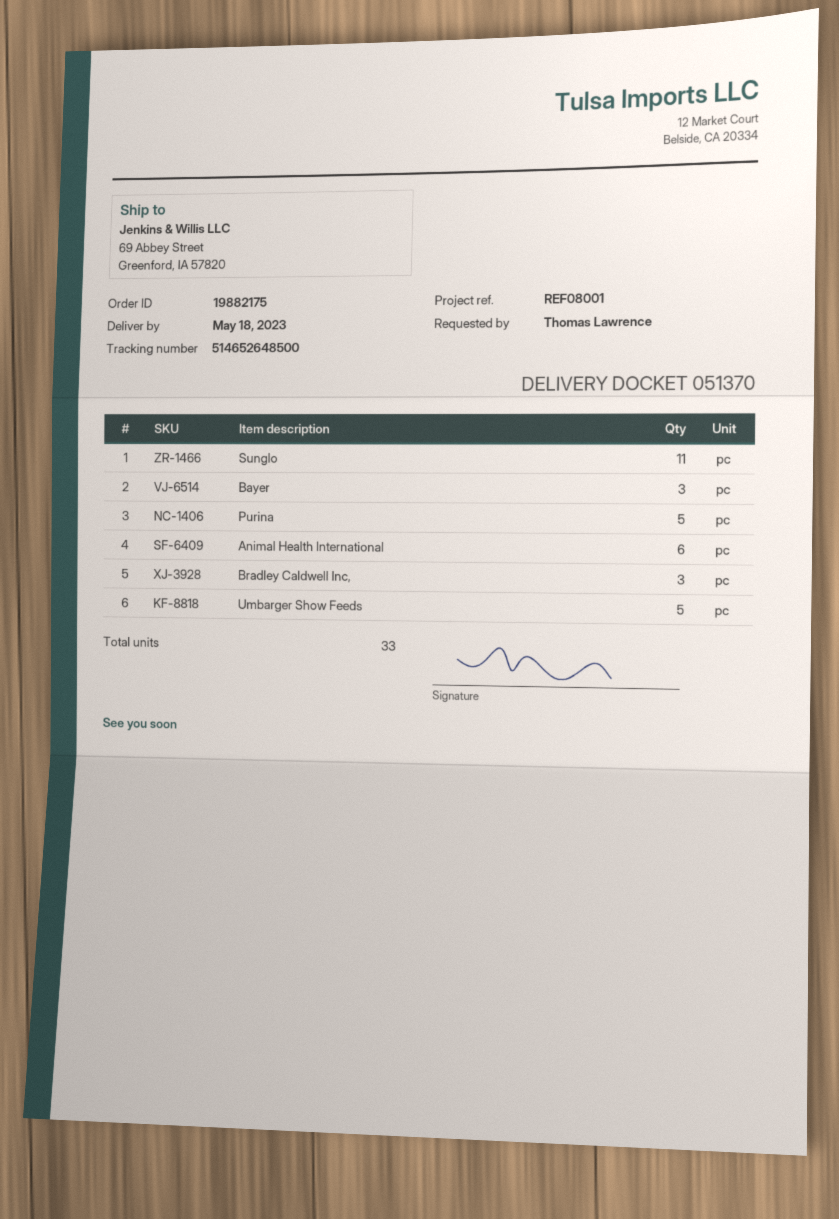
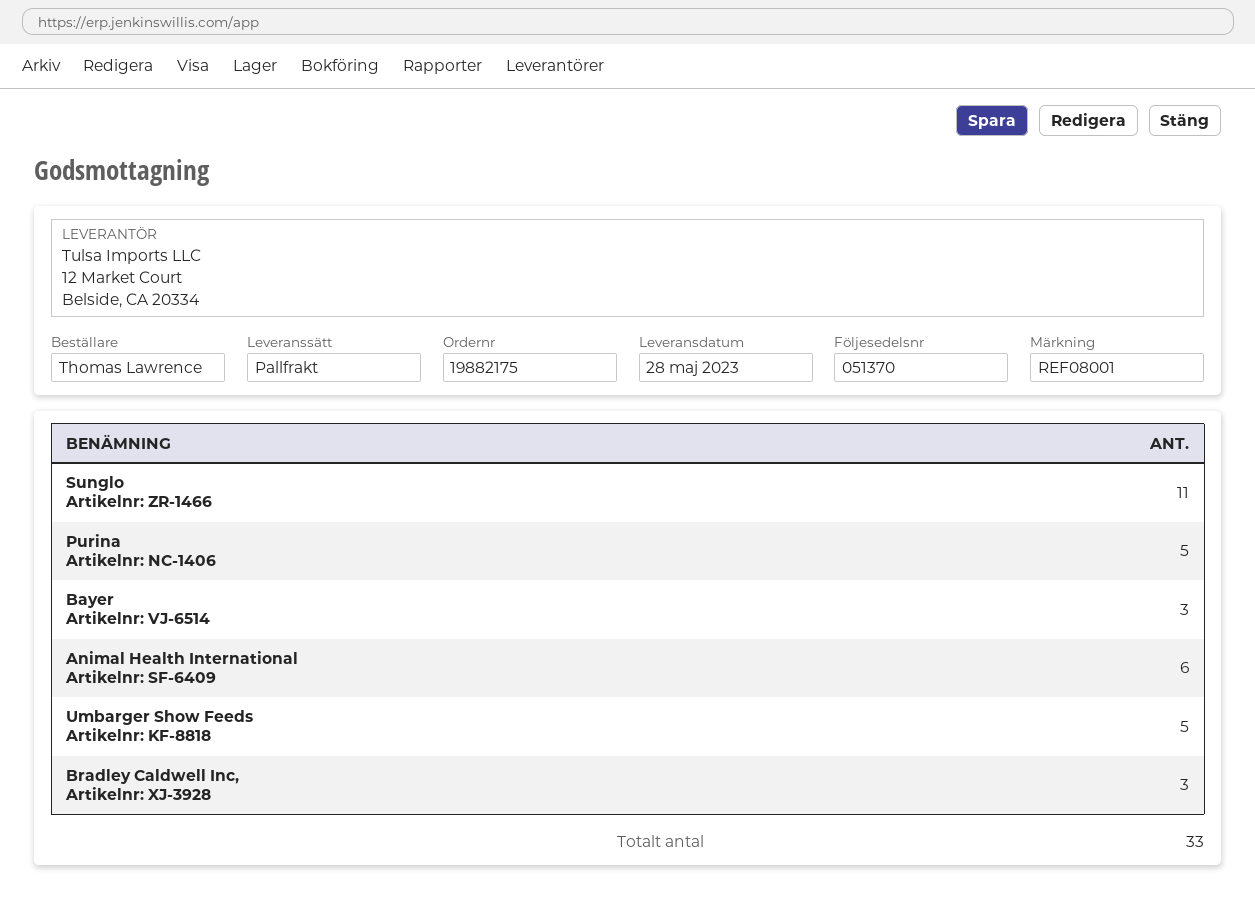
delivery date: 2023-05-18 -> 2023-05-28

